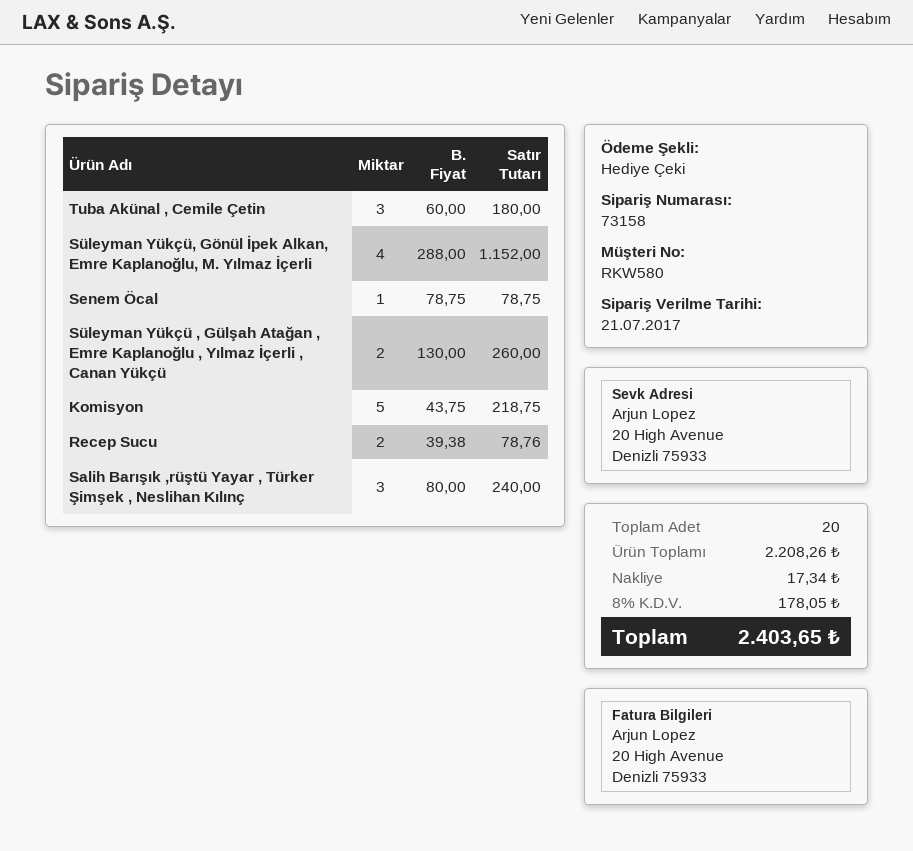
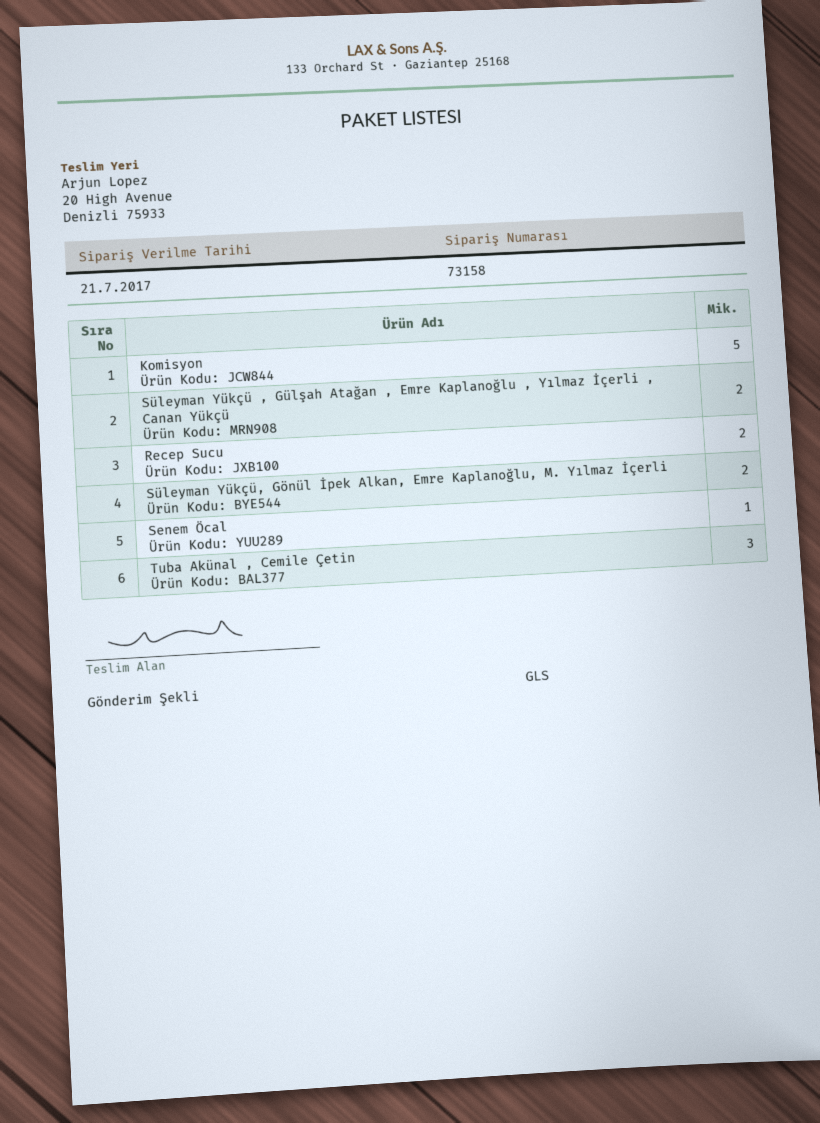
Süleyman Yükçü, Gönül İpek Alkan, Emre Kaplanoğlu, M. Yılmaz İçerli: 4 -> 2
Salih Barışık ,rüştü Yayar , Türker Şimşek , Neslihan Kılınç: 3 -> none

